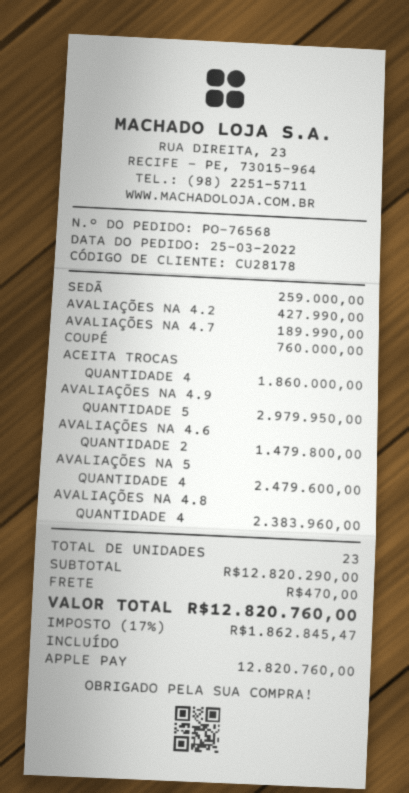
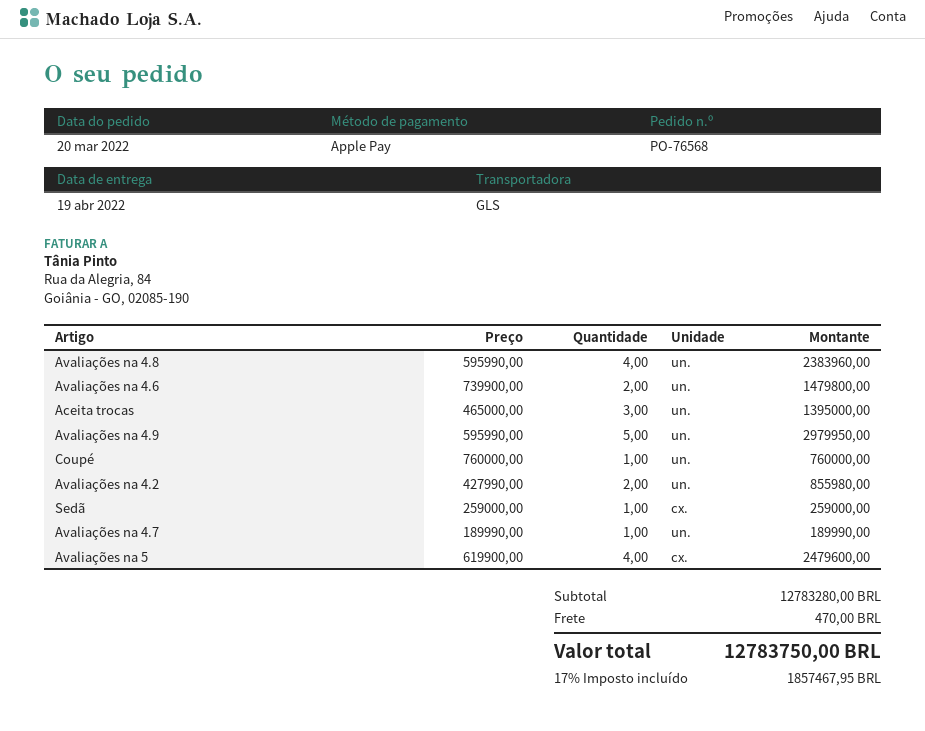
order date: 2022-03-25 -> 2022-03-20
AVALIAÇÕES NA 4.2: 1 for 427990.00 -> 2 for 855980.00
ACEITA TROCAS: 4 for 1860000.00 -> 3 for 1395000.00
subtotal: 12820290.00 -> 12783280.00
tax: 17% = 1862845.47 -> 17% = 1857467.95
total: 12820760.00 -> 12783750.00

